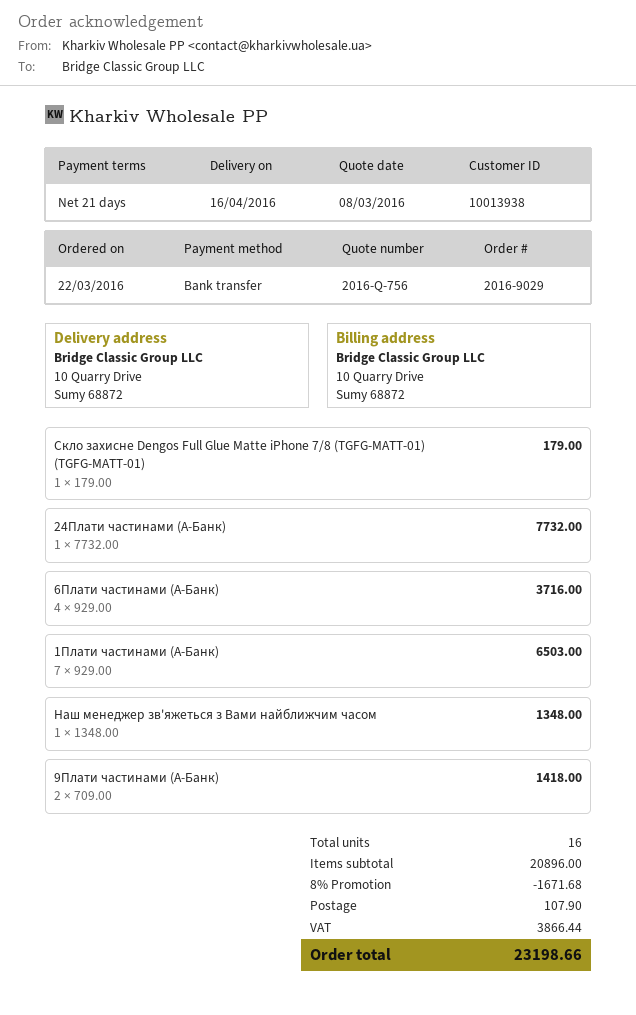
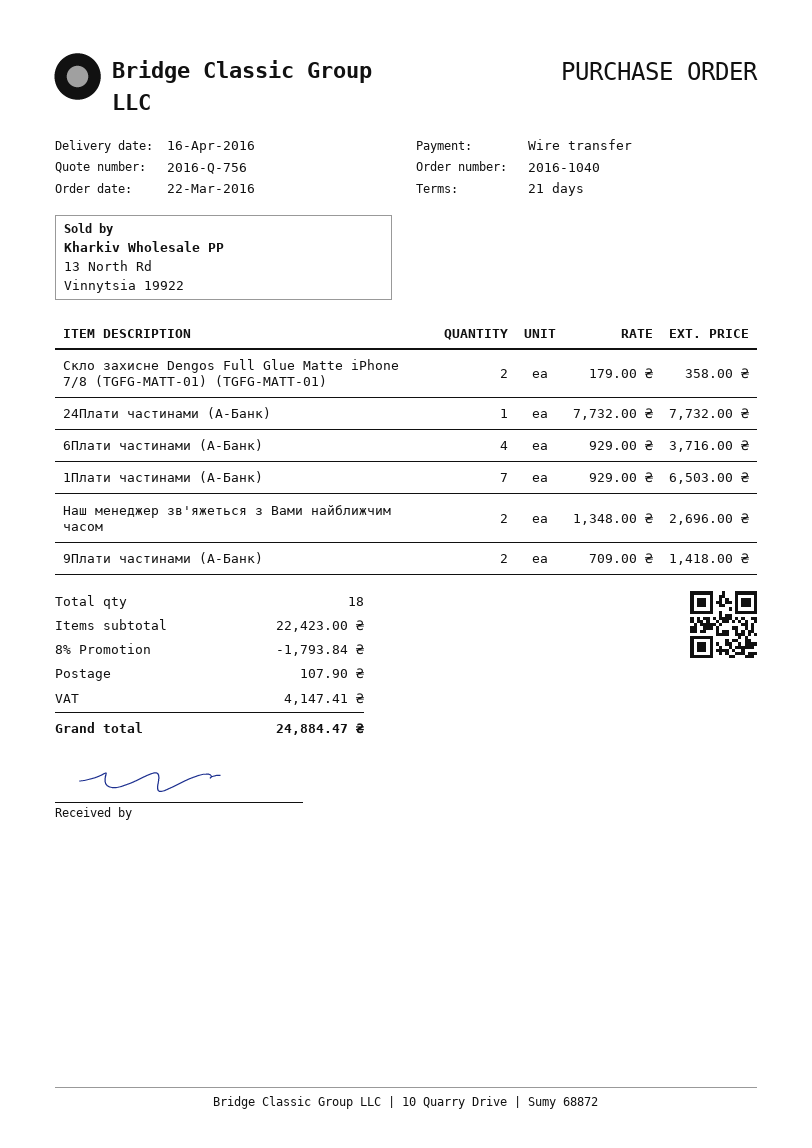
order number: 2016-9029 -> 2016-1040
Скло захисне Dengos Full Glue Matte iPhone 7/8 (TGFG-MATT-01) (TGFG-MATT-01): 1 x 179.00 = 179.00 -> 2 x 179.00 = 358.00
Наш менеджер зв'яжеться з Вами найближчим часом: 1 x 1348.00 = 1348.00 -> 2 x 1348.00 = 2696.00
total quantity: 16 -> 18
subtotal: 20896.00 -> 22423.00
discount: 8% = 1671.68 -> 8% = 1793.84
tax: 3866.44 -> 4147.41
total: 23198.66 -> 24884.47

